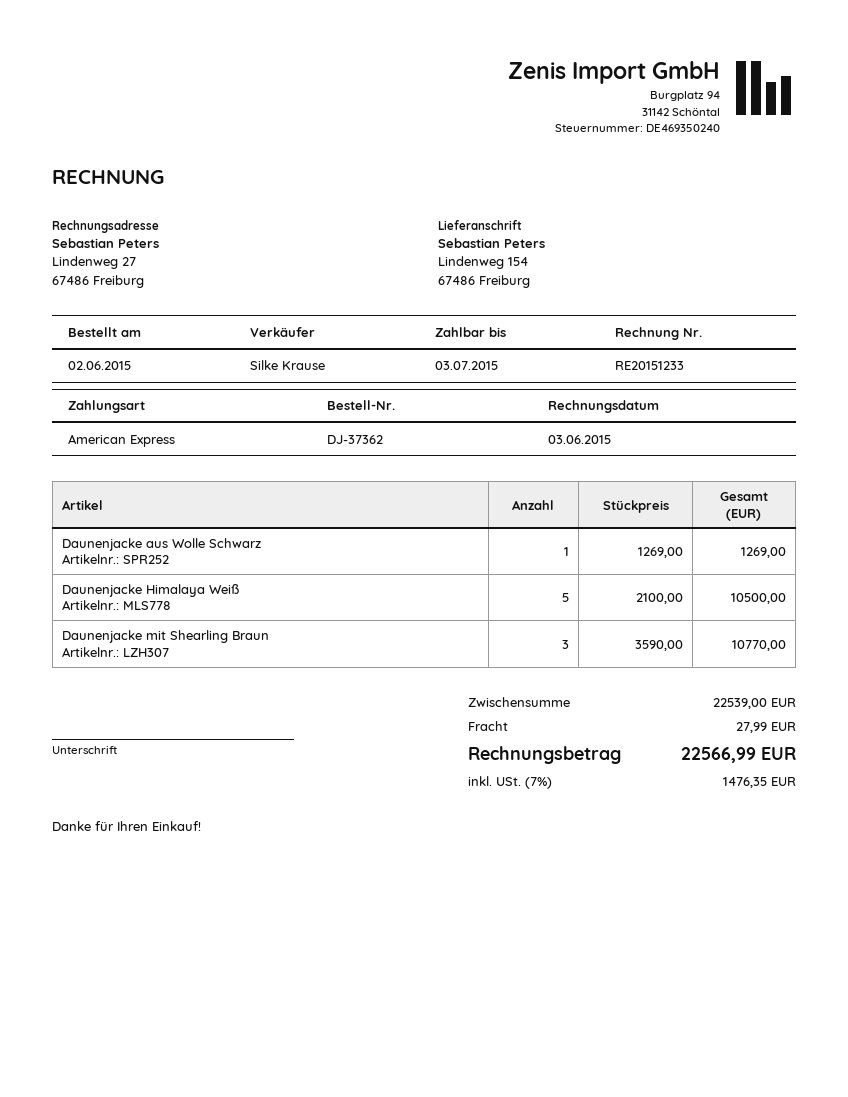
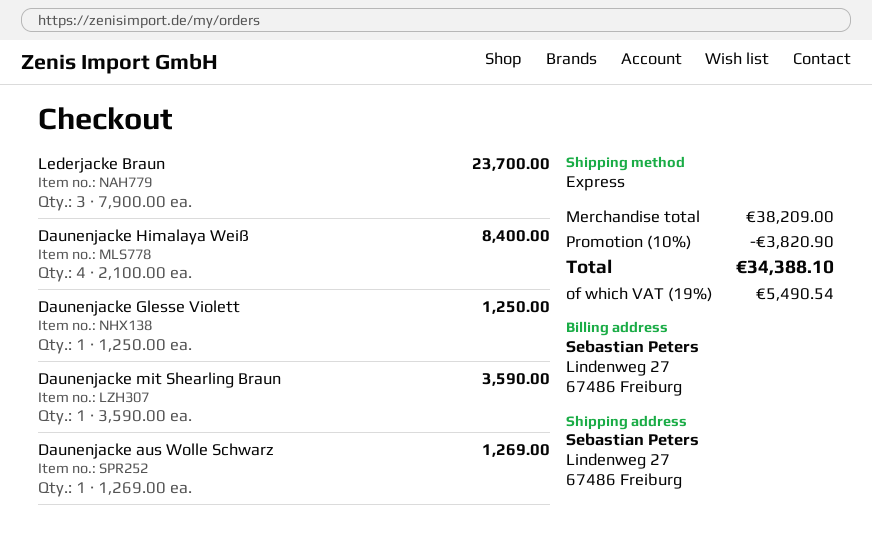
ship to: Lindenweg 154, 67486 Freiburg -> Lindenweg 27, 67486 Freiburg
Daunenjacke Himalaya Weiß: 5 x 2100.00 = 10500.00 -> 4 x 2100.00 = 8400.00
Daunenjacke mit Shearling Braun: 3 x 3590.00 = 10770.00 -> 1 x 3590.00 = 3590.00
Lederjacke Braun: none -> 3 x 7900.00 = 23700.00
Daunenjacke Glesse Violett: none -> 1 x 1250.00 = 1250.00
subtotal: 22539.00 -> 38209.00
discount: none -> 10% = 3820.90
shipping: 27.99 -> none
tax: 7% = 1476.35 -> 19% = 5490.54
total: 22566.99 -> 34388.10

